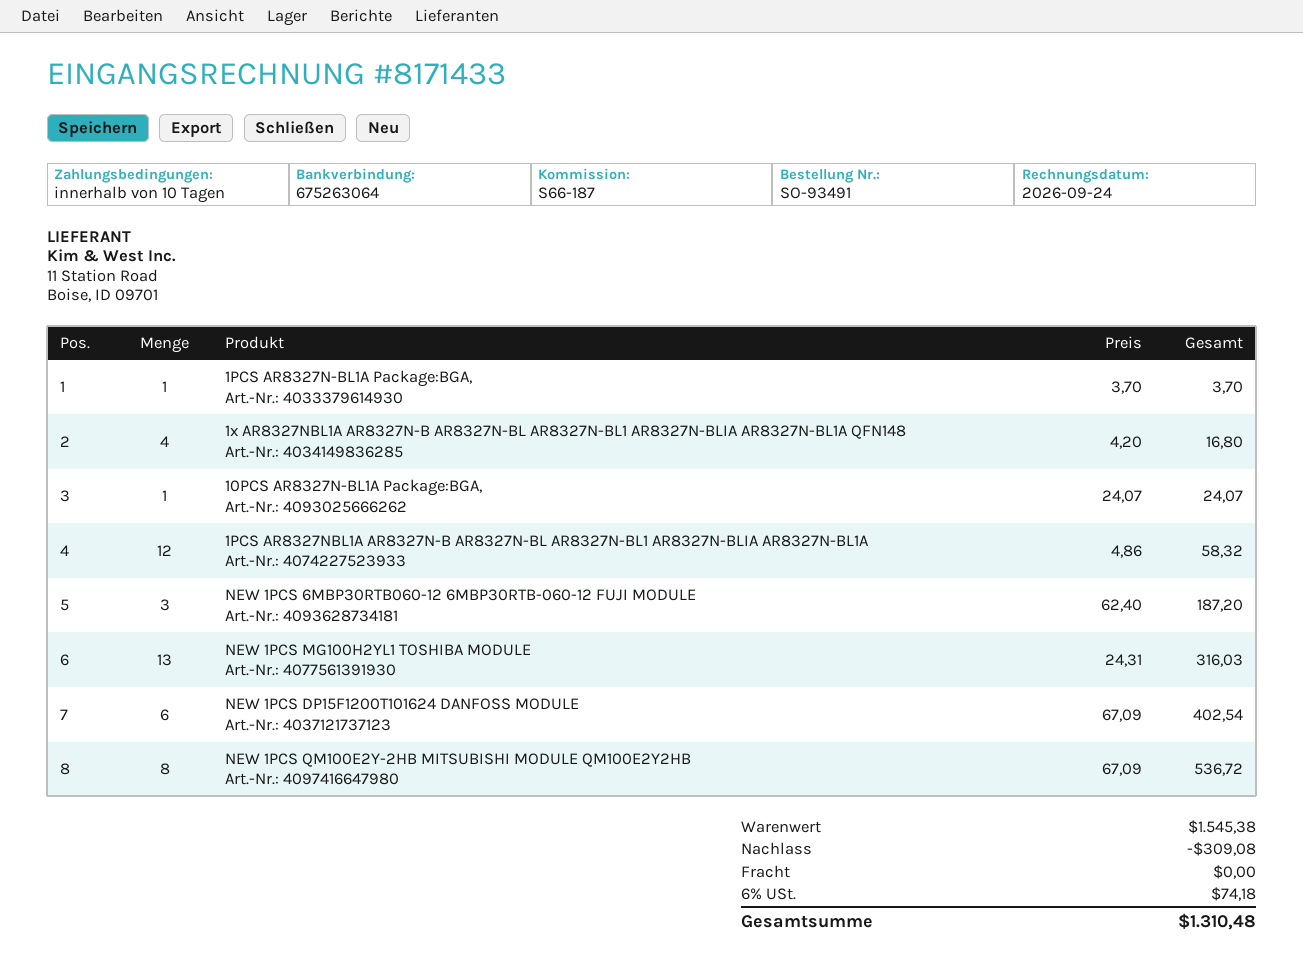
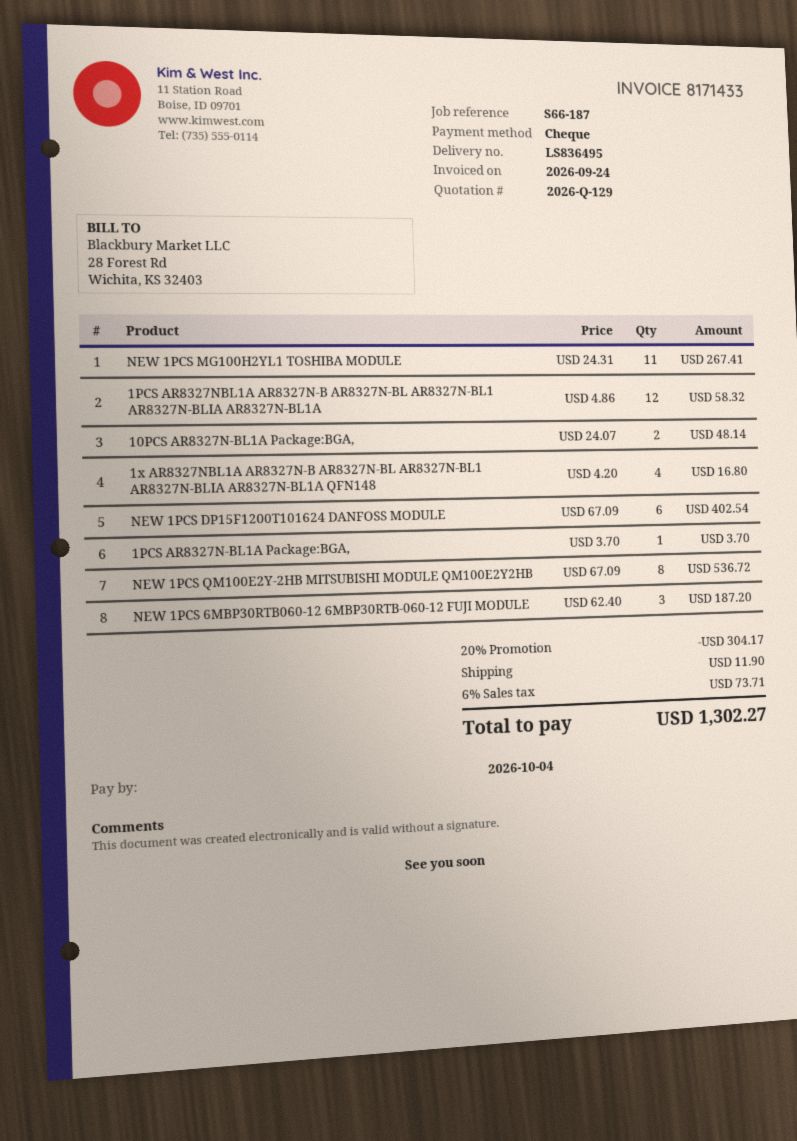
10PCS AR8327N-BL1A Package:BGA,: 1 x 24.07 = 24.07 -> 2 x 24.07 = 48.14
NEW 1PCS MG100H2YL1 TOSHIBA MODULE: 13 x 24.31 = 316.03 -> 11 x 24.31 = 267.41
discount: 309.08 -> 304.17
shipping: 0.00 -> 11.90
tax: 6% = 74.18 -> 6% = 73.71
total: 1310.48 -> 1302.27

